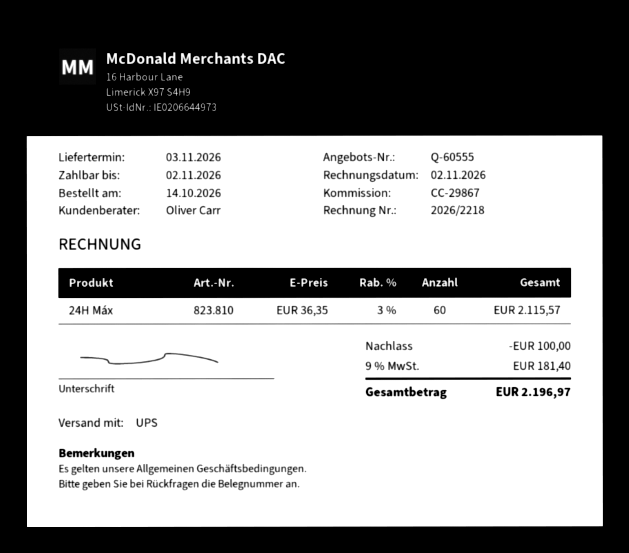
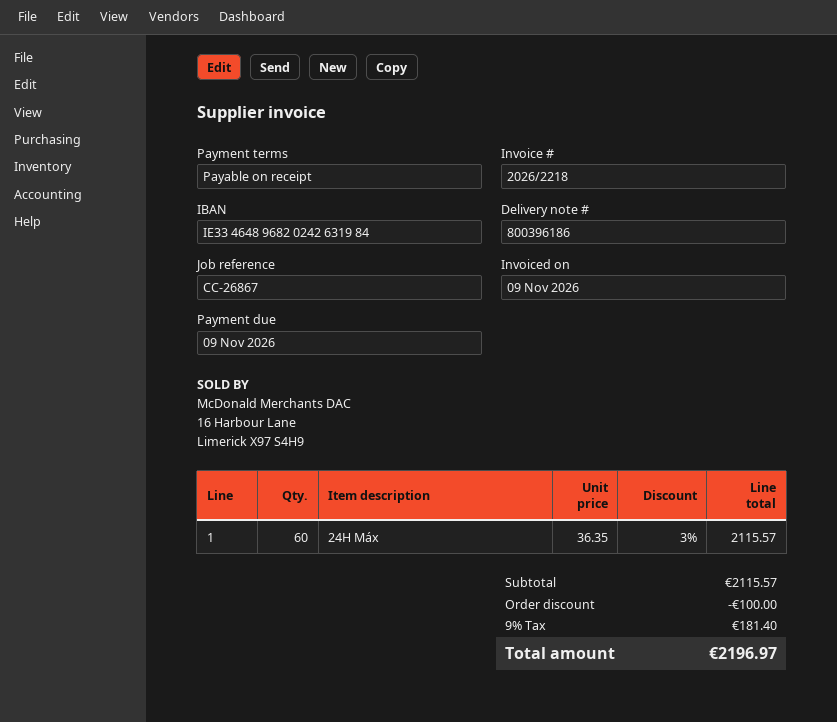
invoice date: 2026-11-02 -> 2026-11-09
due date: 2026-11-02 -> 2026-11-09
reference: CC-29867 -> CC-26867

